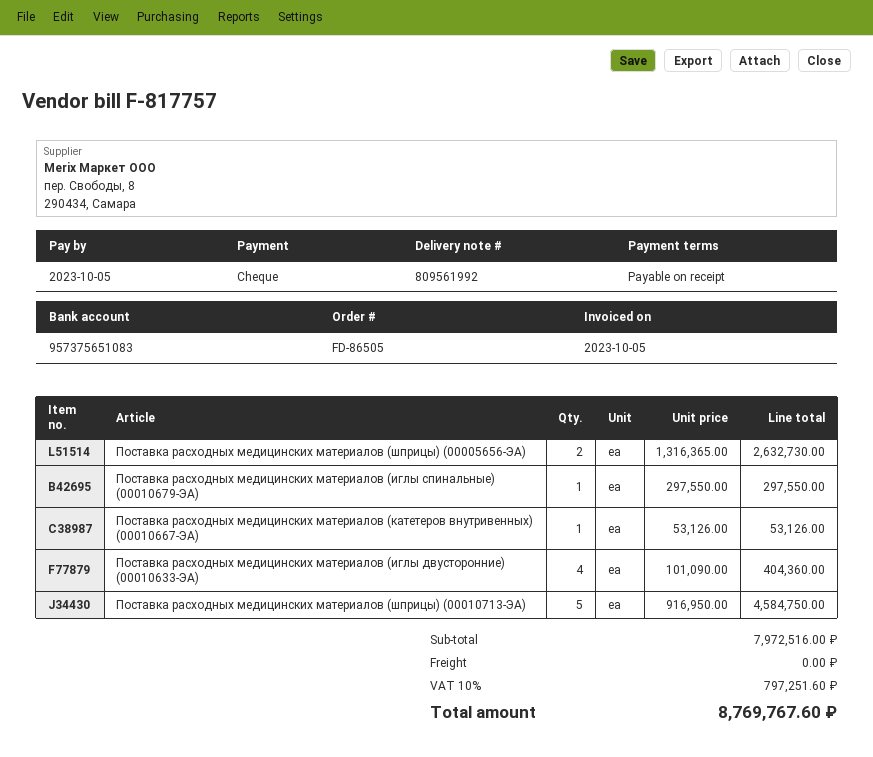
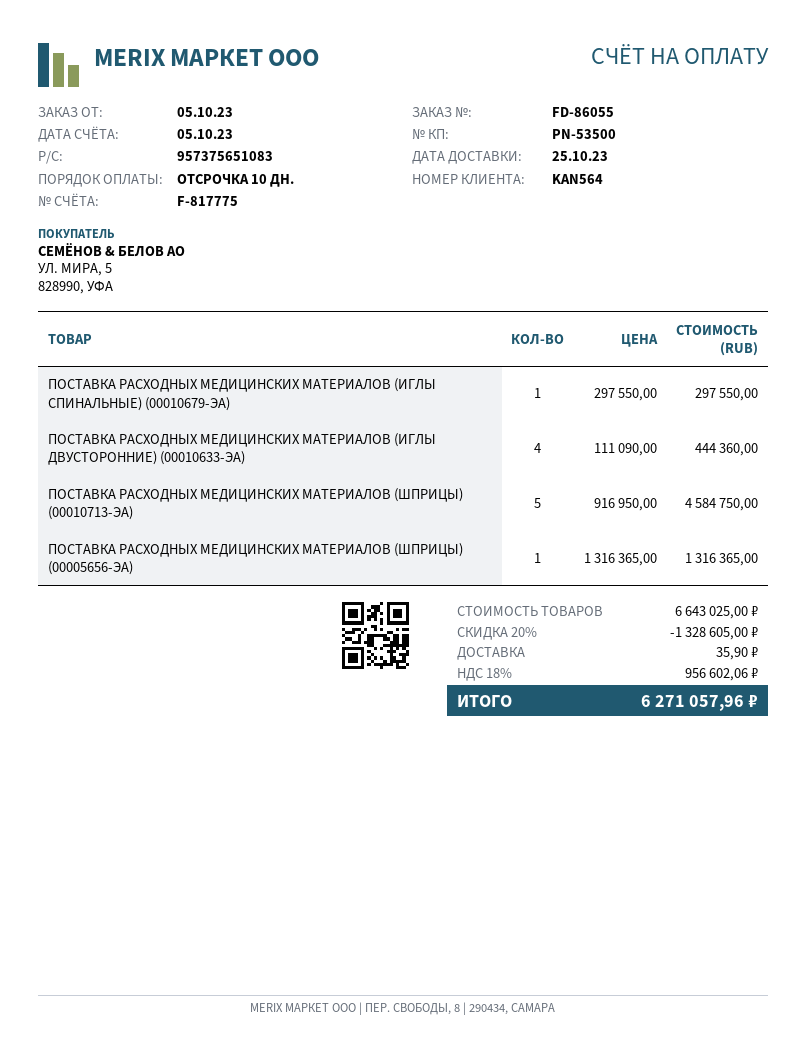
order number: FD-86505 -> FD-86055
invoice number: F-817757 -> F-817775
payment terms: on receipt -> 10 days
Поставка расходных медицинских материалов (шприцы) (00005656-ЭА): 2 x 1316365.00 = 2632730.00 -> 1 x 1316365.00 = 1316365.00
Поставка расходных медицинских материалов (катетеров внутривенных) (00010667-ЭА): 1 x 53126.00 = 53126.00 -> none
Поставка расходных медицинских материалов (иглы двусторонние) (00010633-ЭА): 4 x 101090.00 = 404360.00 -> 4 x 111090.00 = 444360.00
subtotal: 7972516.00 -> 6643025.00
discount: none -> 20% = 1328605.00
shipping: 0.00 -> 35.90
tax: 10% = 797251.60 -> 18% = 956602.06
total: 8769767.60 -> 6271057.96

